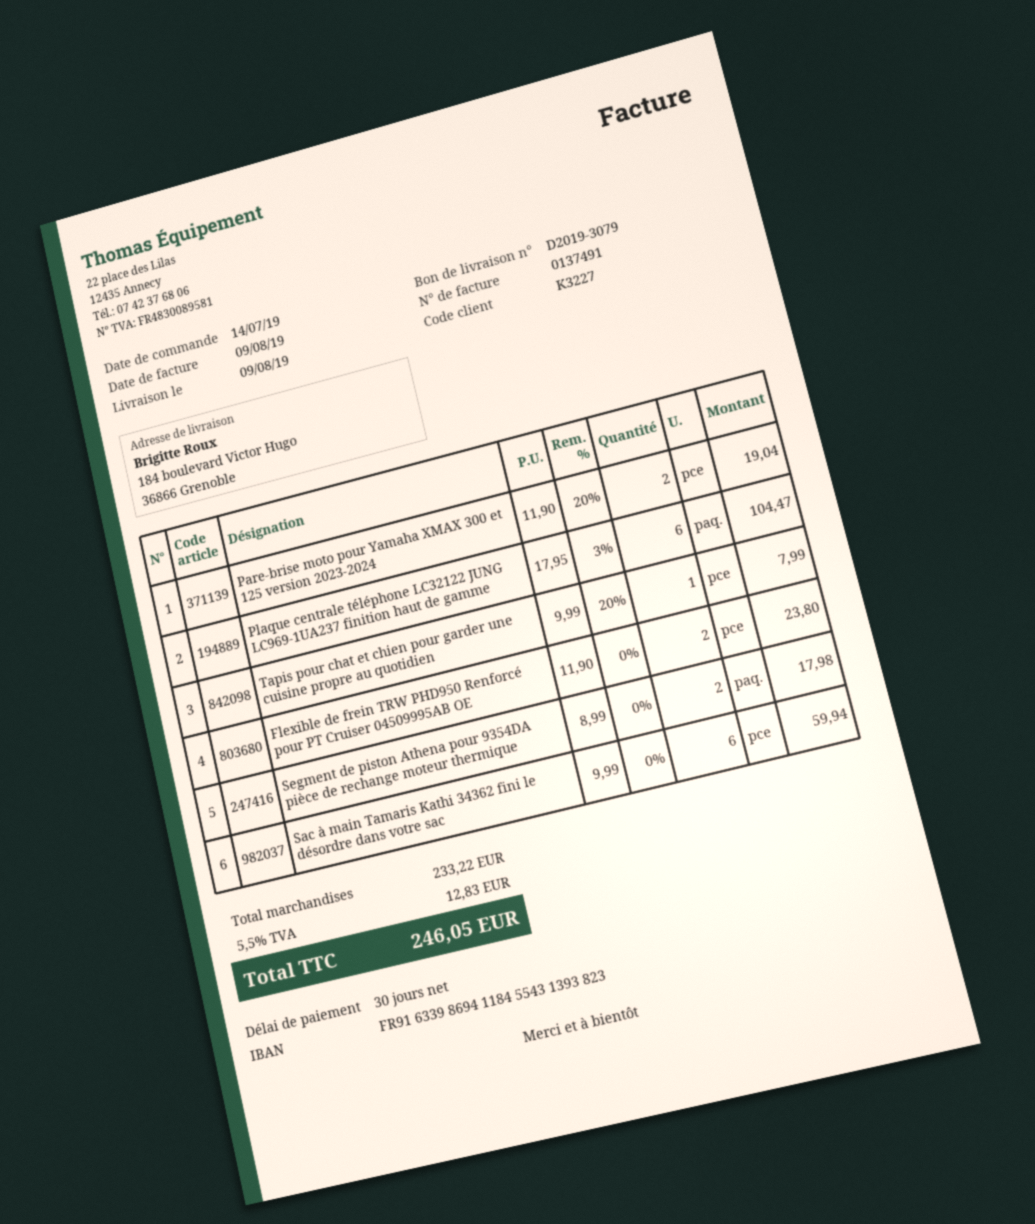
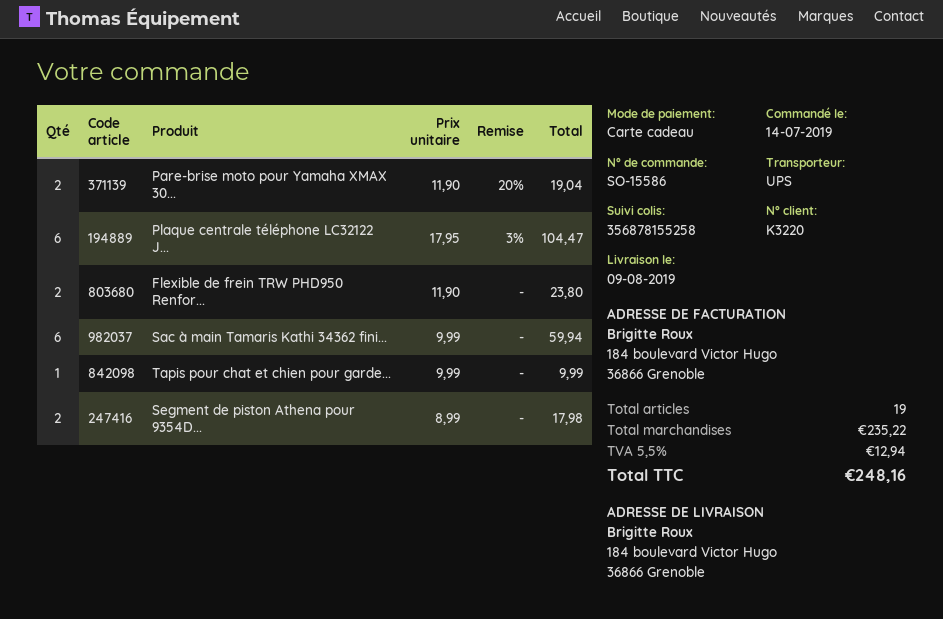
customer number: K3227 -> K3220
Tapis pour chat et chien pour garder une cuisine propre au quotidien: 1 x 9.99 - 20% = 7.99 -> 1 x 9.99 = 9.99
subtotal: 233.22 -> 235.22
tax: 5.5% = 12.83 -> 5.5% = 12.94
total: 246.05 -> 248.16

